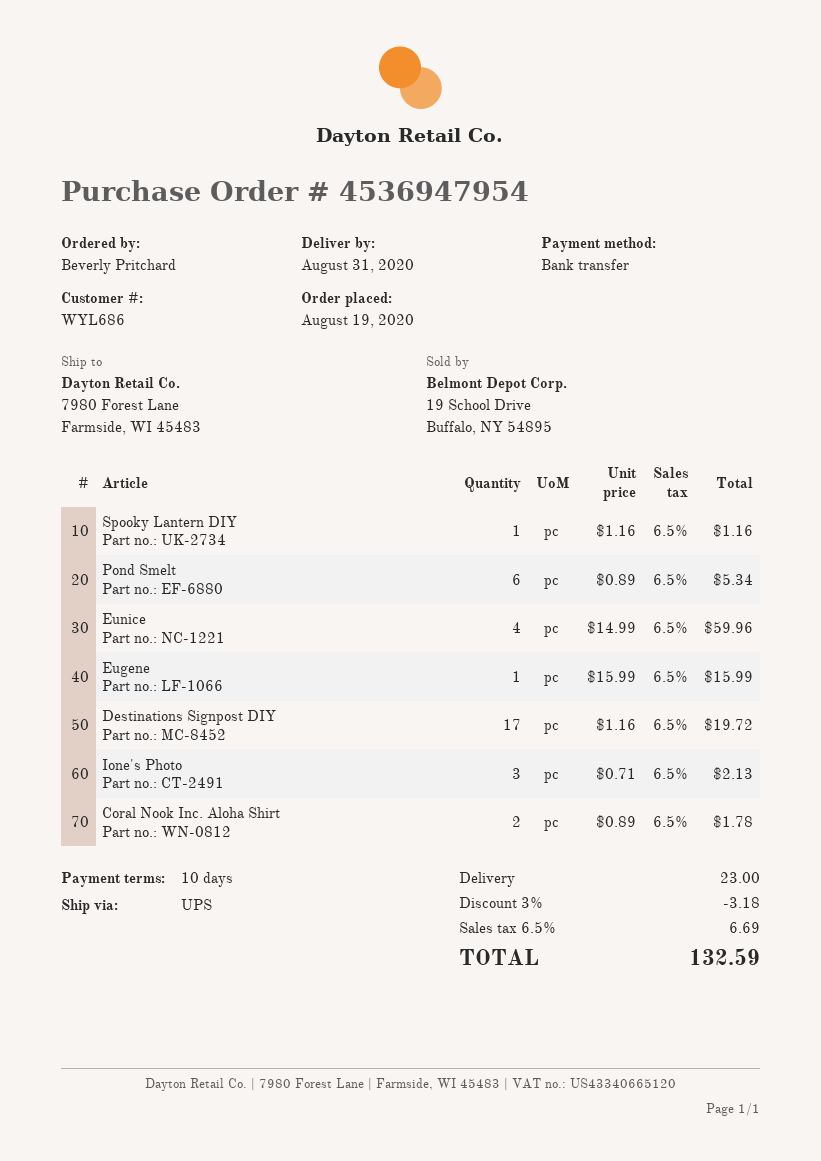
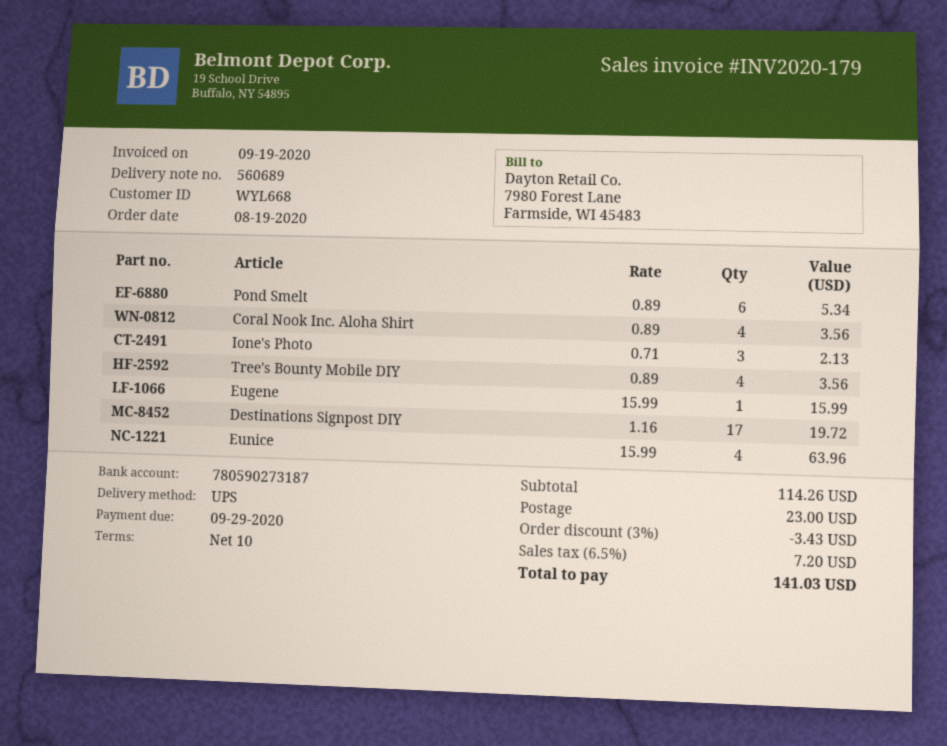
customer number: WYL686 -> WYL668
Spooky Lantern DIY: 1 x 1.16 = 1.16 -> none
Eunice: 4 x 14.99 = 59.96 -> 4 x 15.99 = 63.96
Coral Nook Inc. Aloha Shirt: 2 x 0.89 = 1.78 -> 4 x 0.89 = 3.56
Tree's Bounty Mobile DIY: none -> 4 x 0.89 = 3.56
discount: 3% = 3.18 -> 3% = 3.43
tax: 6.5% = 6.69 -> 6.5% = 7.20
total: 132.59 -> 141.03

